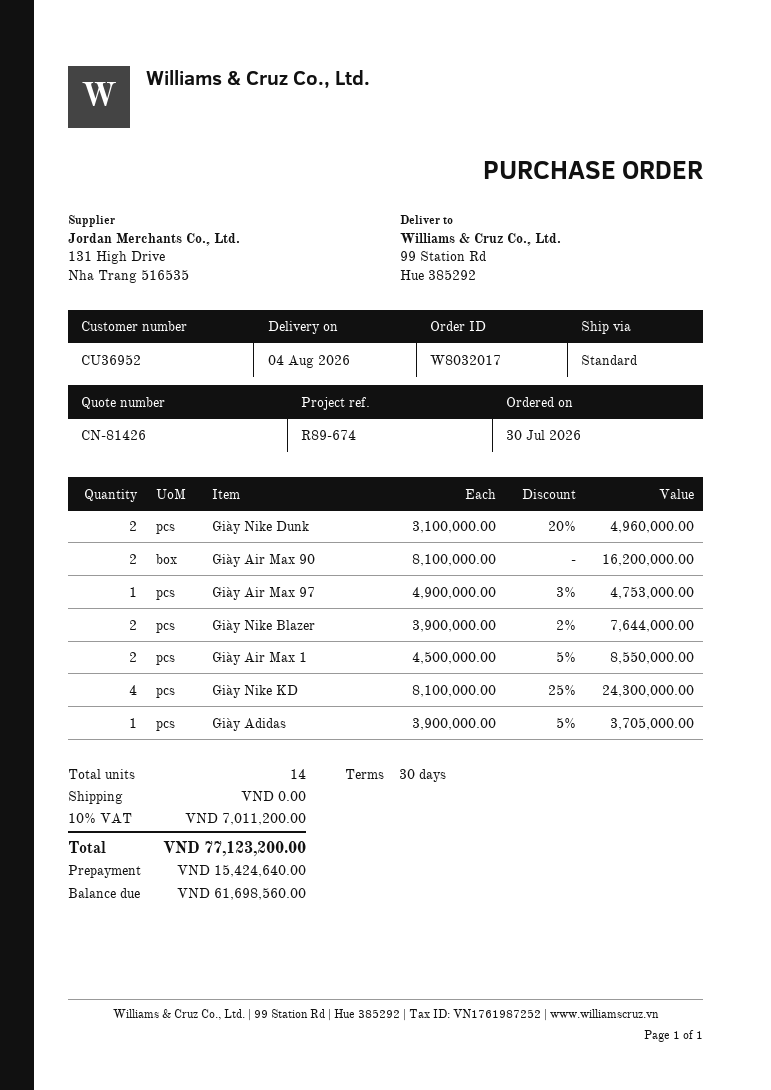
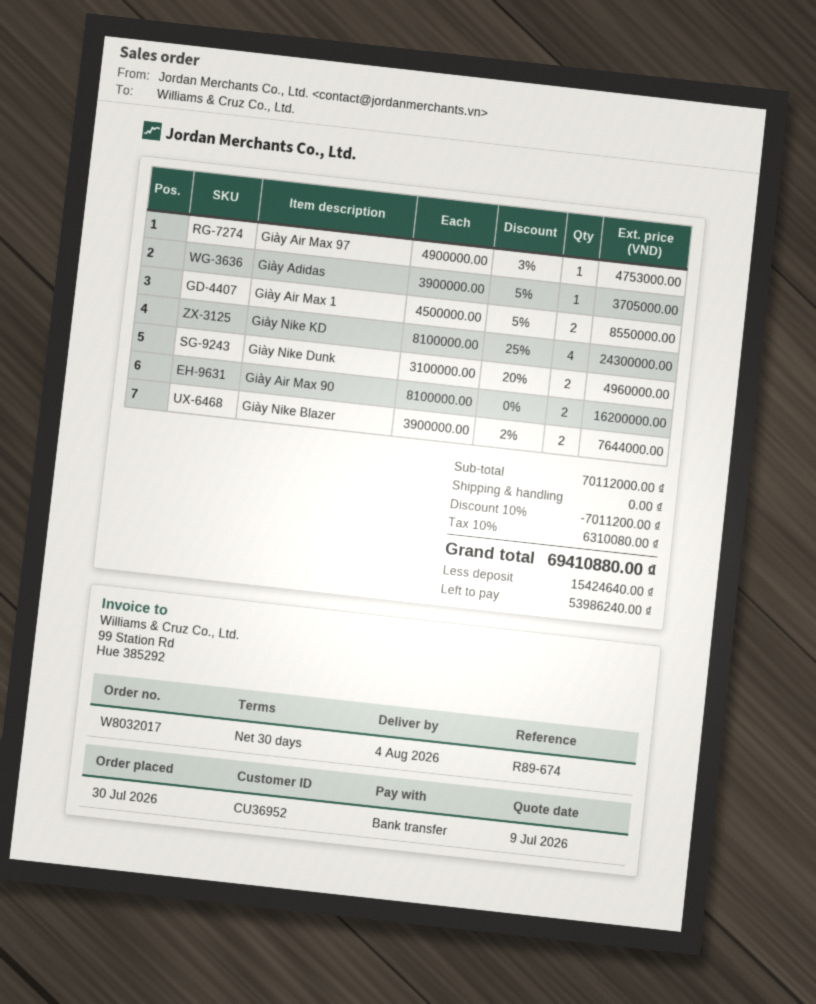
discount: none -> 10% = 7011200.00
tax: 10% = 7011200.00 -> 10% = 6310080.00
total: 77123200.00 -> 69410880.00
balance: 61698560.00 -> 53986240.00

